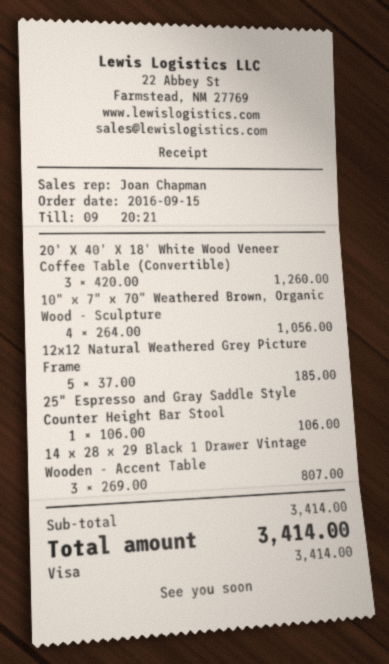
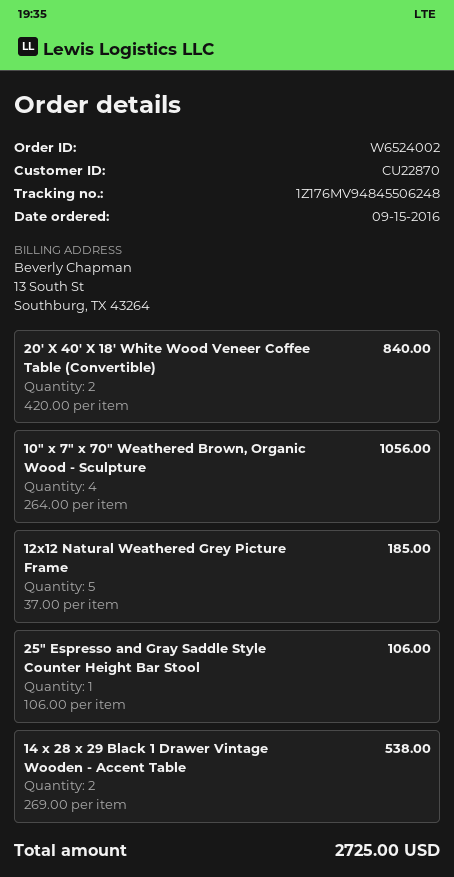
20' X 40' X 18' White Wood Veneer Coffee Table (Convertible): 3 x 420.00 = 1260.00 -> 2 x 420.00 = 840.00
14 x 28 x 29 Black 1 Drawer Vintage Wooden - Accent Table: 3 x 269.00 = 807.00 -> 2 x 269.00 = 538.00
total: 3414.00 -> 2725.00

